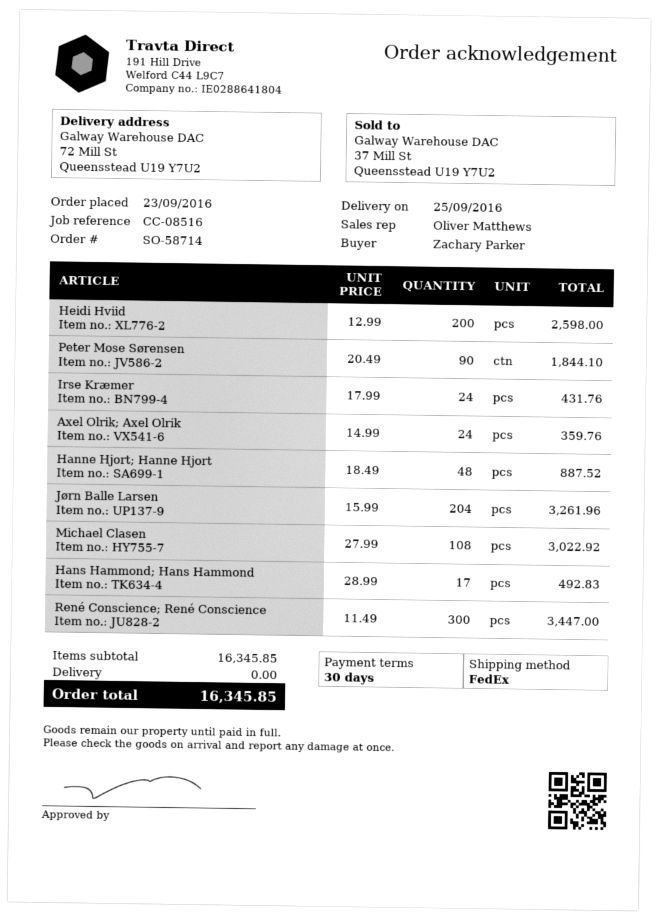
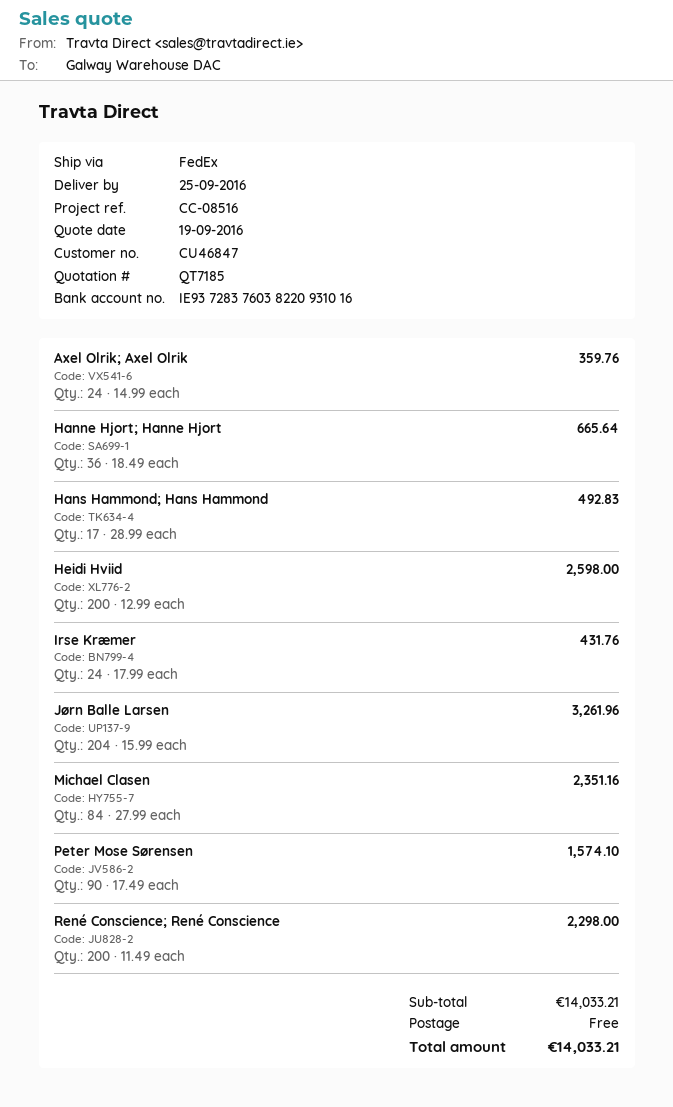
Peter Mose Sørensen: 90 x 20.49 = 1844.10 -> 90 x 17.49 = 1574.10
Hanne Hjort; Hanne Hjort: 48 x 18.49 = 887.52 -> 36 x 18.49 = 665.64
Michael Clasen: 108 x 27.99 = 3022.92 -> 84 x 27.99 = 2351.16
René Conscience; René Conscience: 300 x 11.49 = 3447.00 -> 200 x 11.49 = 2298.00
subtotal: 16345.85 -> 14033.21
total: 16345.85 -> 14033.21

